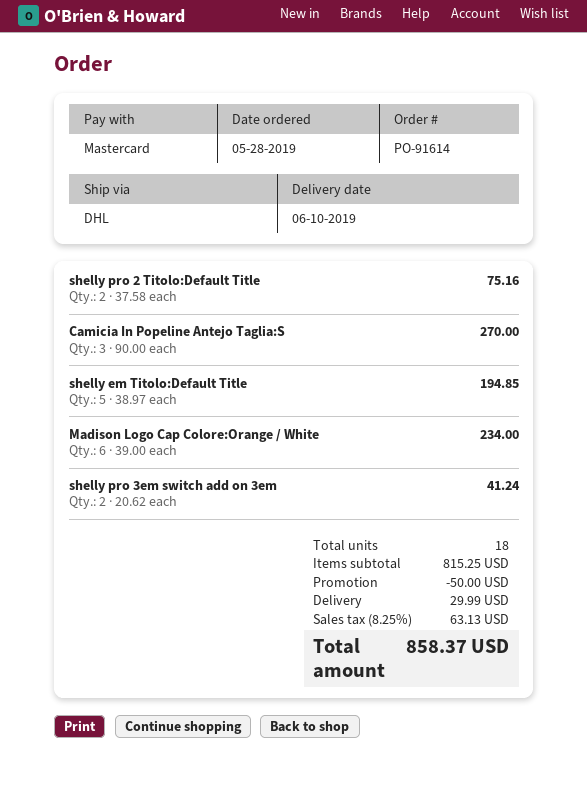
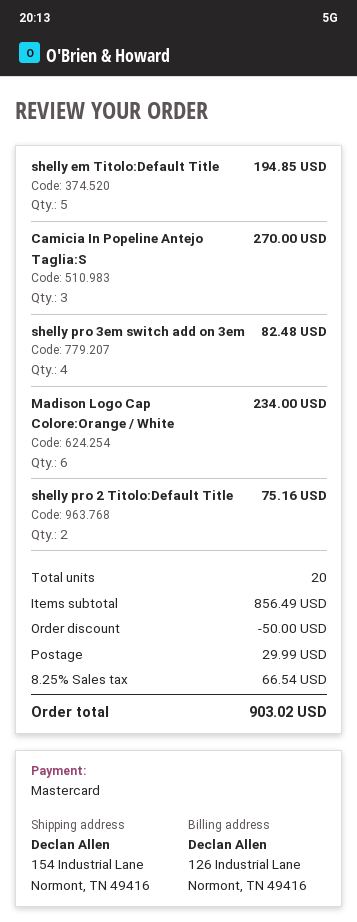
shelly pro 3em switch add on 3em: 2 for 41.24 -> 4 for 82.48
total quantity: 18 -> 20
subtotal: 815.25 -> 856.49
tax: 8.25% = 63.13 -> 8.25% = 66.54
total: 858.37 -> 903.02

